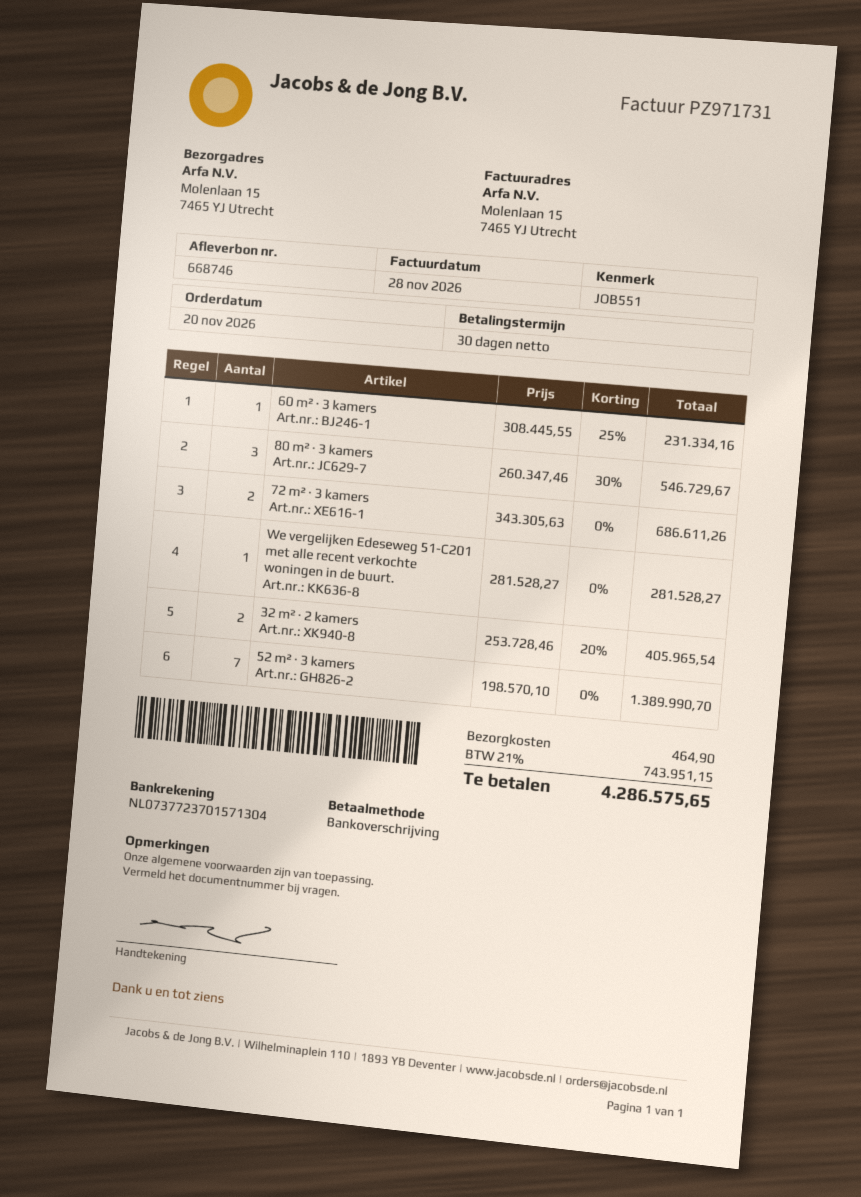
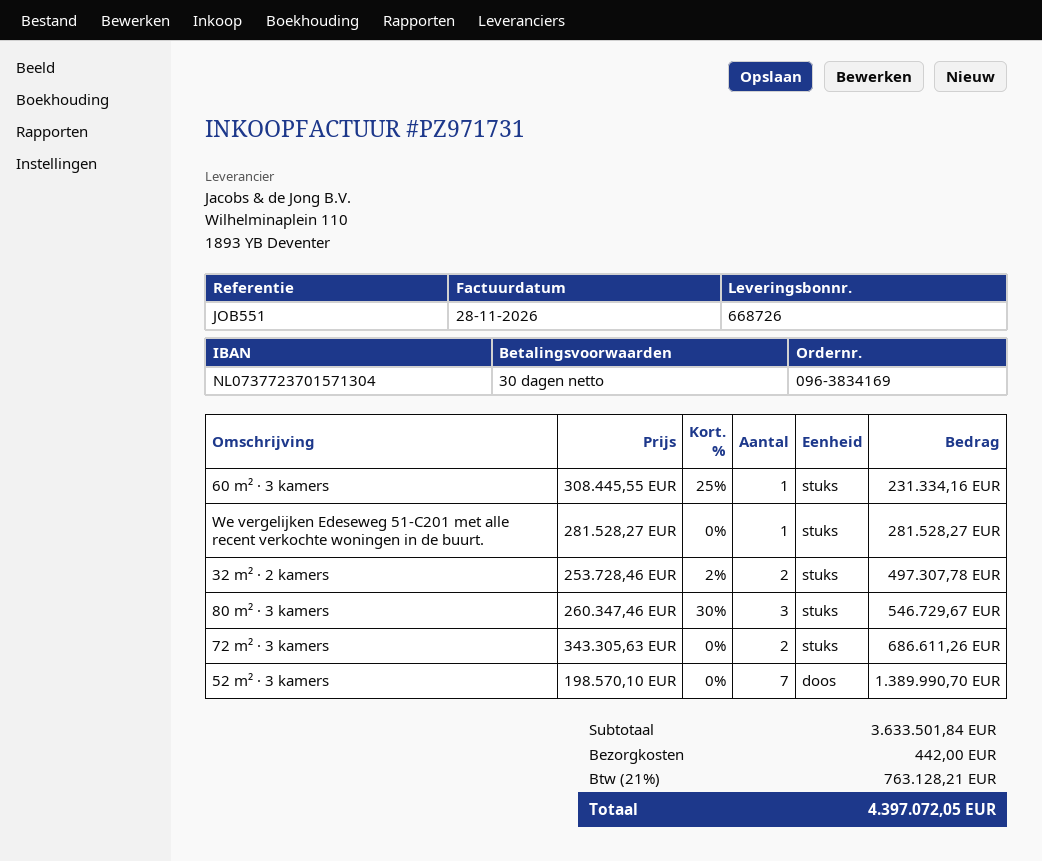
delivery note number: 668746 -> 668726
32 m² · 2 kamers: 2 x 253728.46 - 20% = 405965.54 -> 2 x 253728.46 - 2% = 497307.78
shipping: 464.90 -> 442.00
tax: 21% = 743951.15 -> 21% = 763128.21
total: 4286575.65 -> 4397072.05

